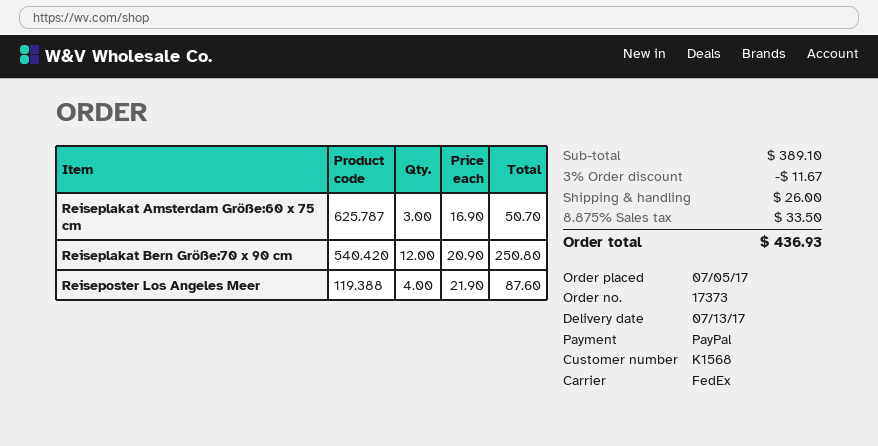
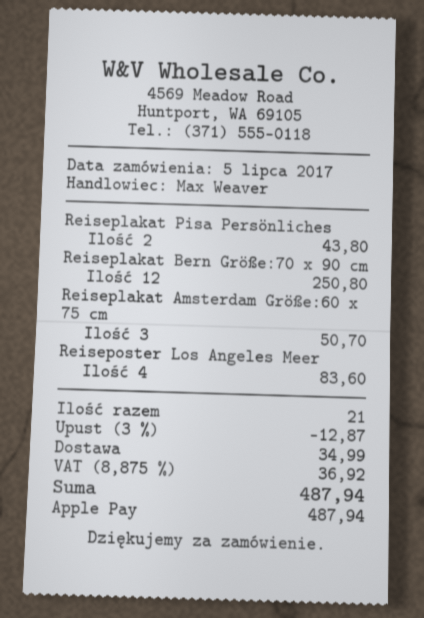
payment method: PayPal -> Apple Pay
Reiseposter Los Angeles Meer: 4 for 87.60 -> 4 for 83.60
Reiseplakat Pisa Persönliches: none -> 2 for 43.80
discount: 3% = 11.67 -> 3% = 12.87
shipping: 26.00 -> 34.99
tax: 8.875% = 33.50 -> 8.875% = 36.92
total: 436.93 -> 487.94

